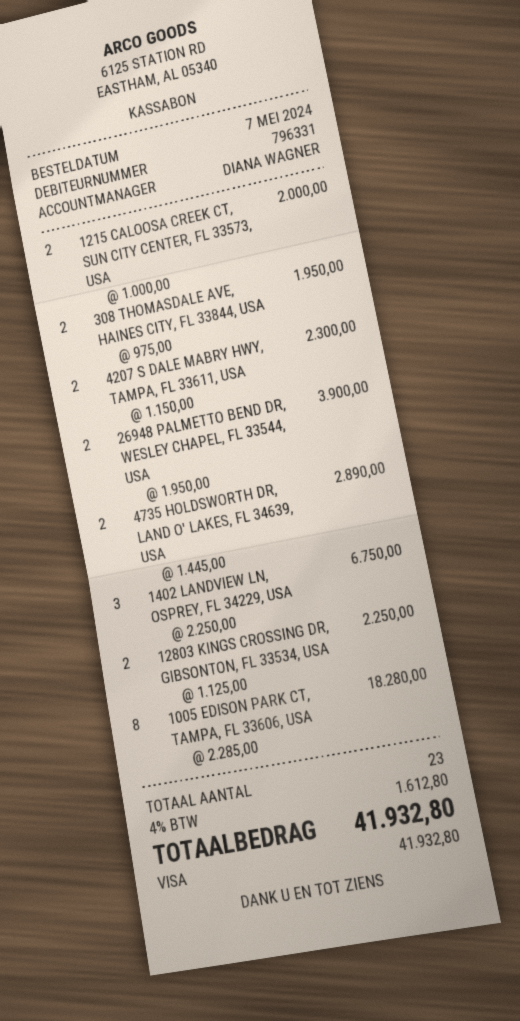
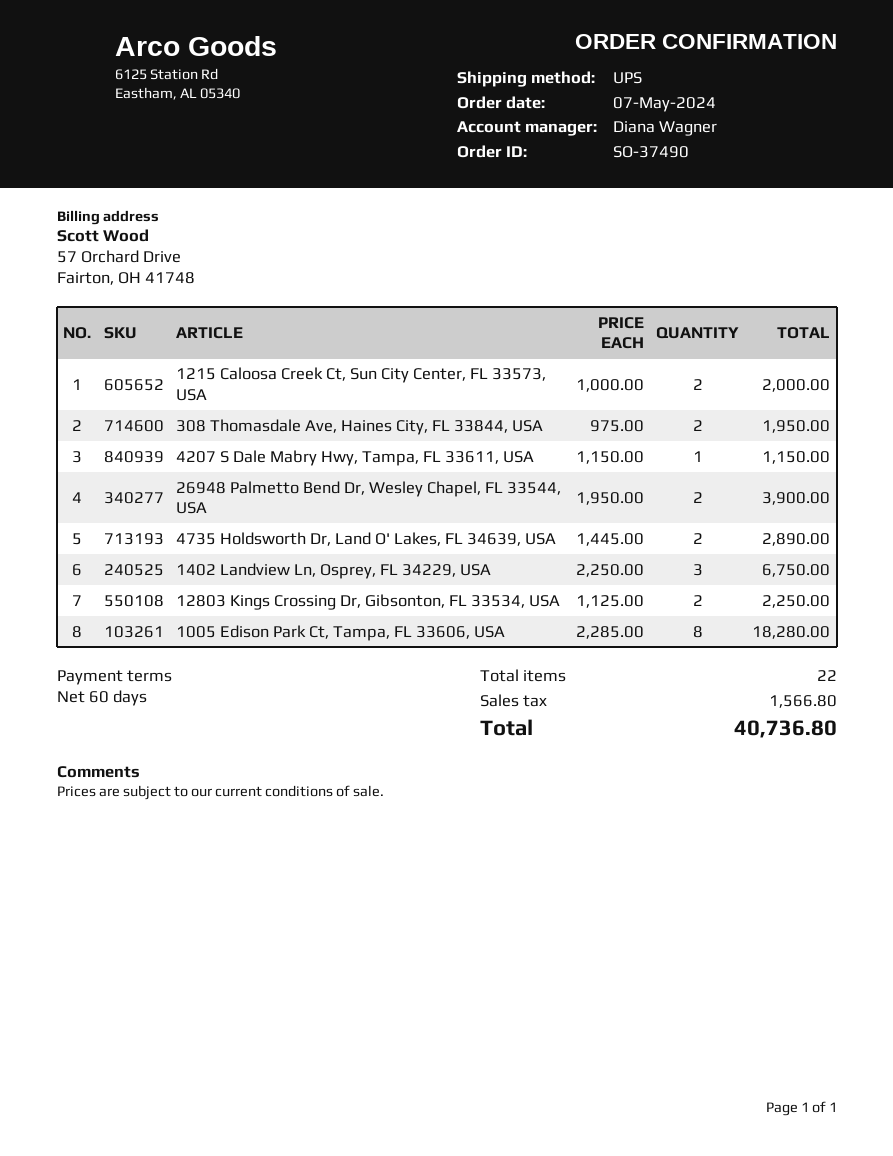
4207 S DALE MABRY HWY, TAMPA, FL 33611, USA: 2 x 1150.00 = 2300.00 -> 1 x 1150.00 = 1150.00
total quantity: 23 -> 22
tax: 1612.80 -> 1566.80
total: 41932.80 -> 40736.80

